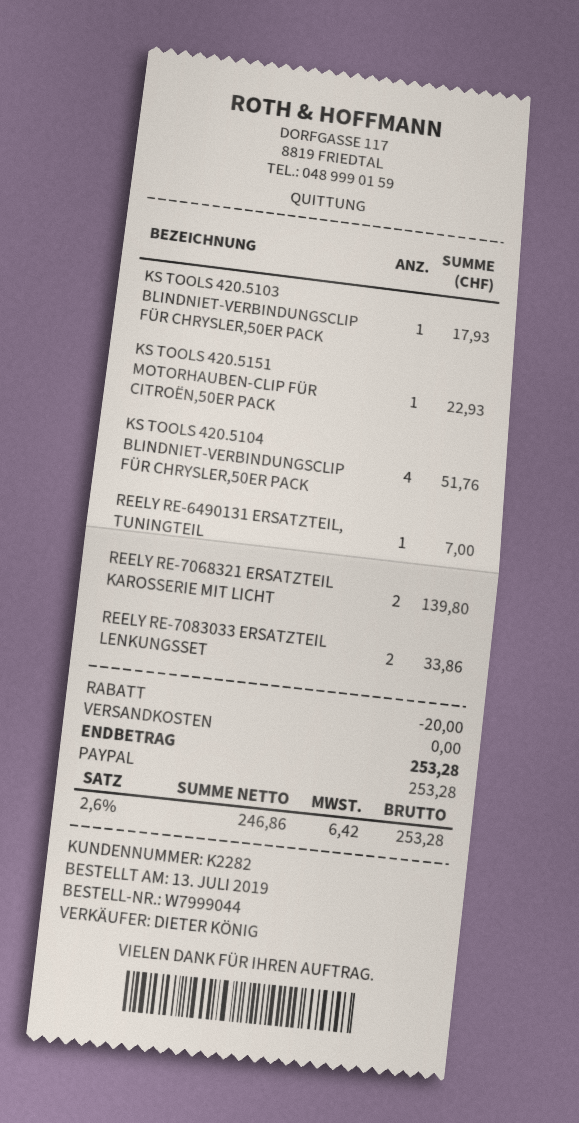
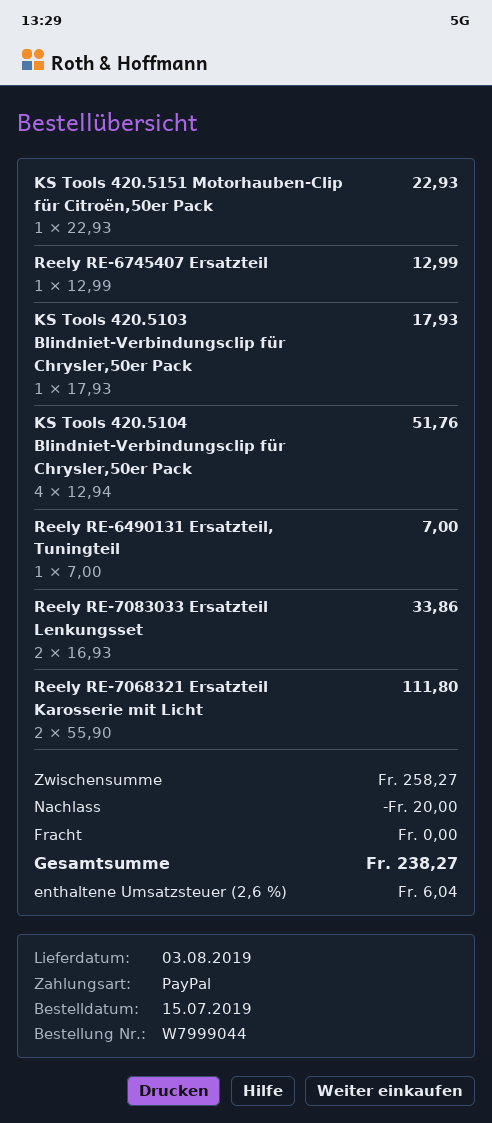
order date: 2019-07-13 -> 2019-07-15
REELY RE-7068321 ERSATZTEIL KAROSSERIE MIT LICHT: 2 for 139.80 -> 2 for 111.80
Reely RE-6745407 Ersatzteil: none -> 1 for 12.99
tax: 2.6% = 6.42 -> 2.6% = 6.04
total: 253.28 -> 238.27

